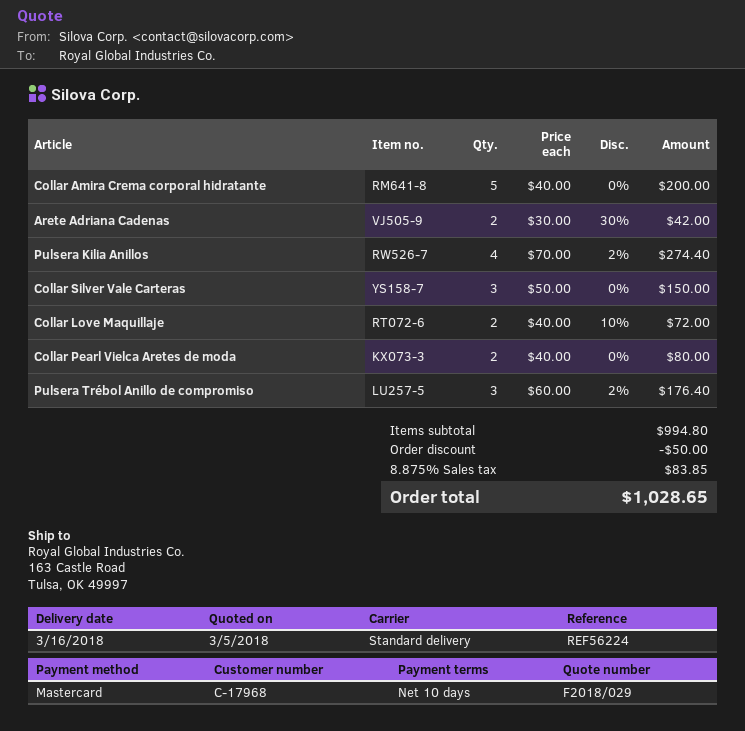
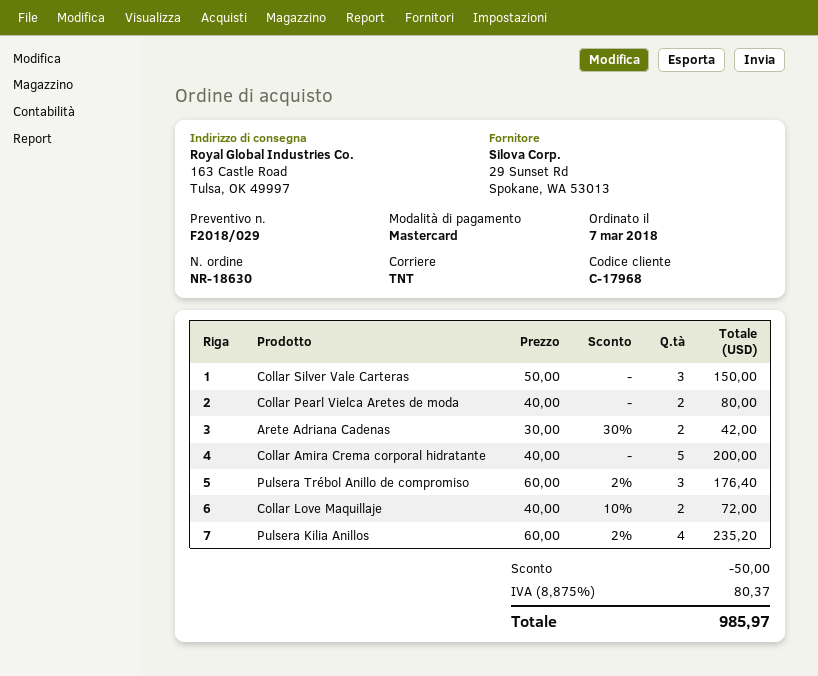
shipping method: standard -> TNT
Pulsera Kilia Anillos: 4 x 70.00 - 2% = 274.40 -> 4 x 60.00 - 2% = 235.20
tax: 8.875% = 83.85 -> 8.875% = 80.37
total: 1028.65 -> 985.97

